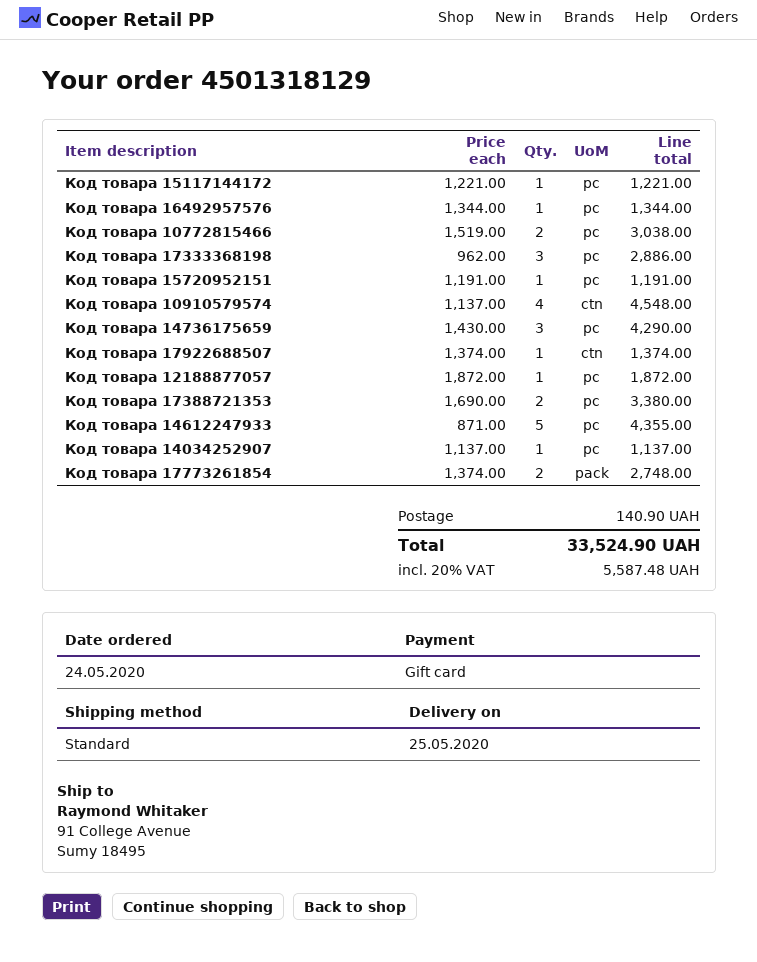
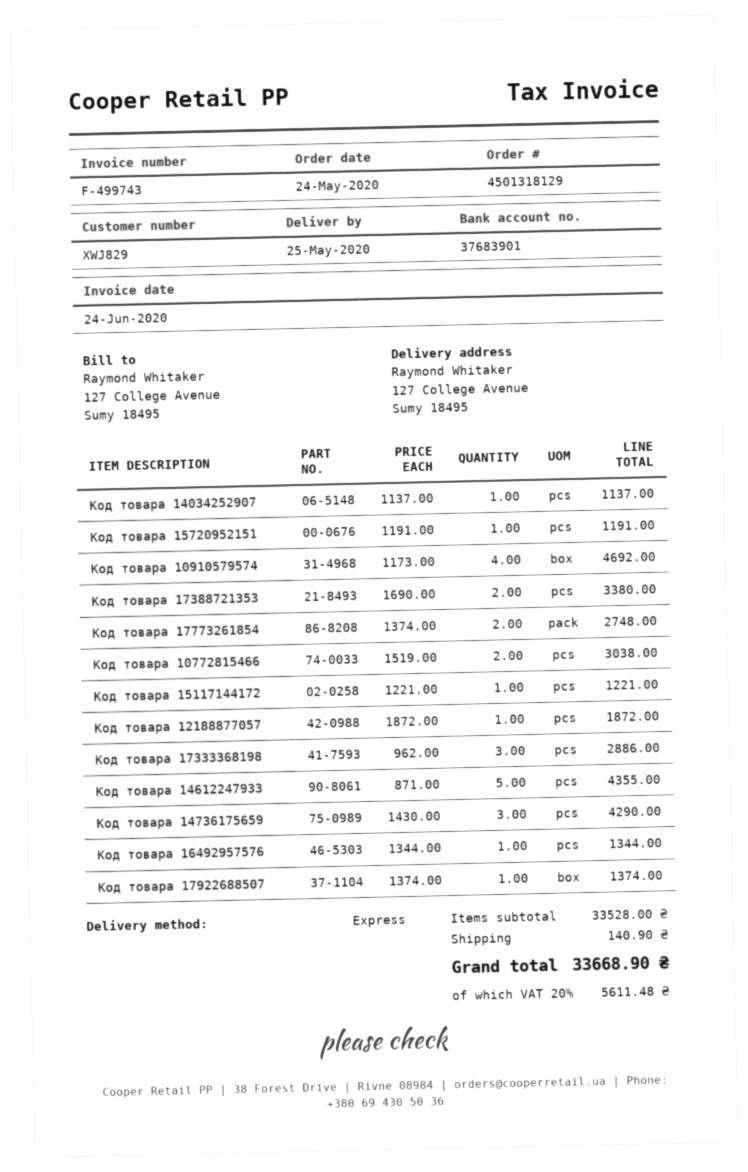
shipping method: standard -> express
ship to: 91 College Avenue, Sumy 18495 -> 127 College Avenue, Sumy 18495
Код товара 10910579574: 4 x 1137.00 = 4548.00 -> 4 x 1173.00 = 4692.00
tax: 20% = 5587.48 -> 20% = 5611.48
total: 33524.90 -> 33668.90

